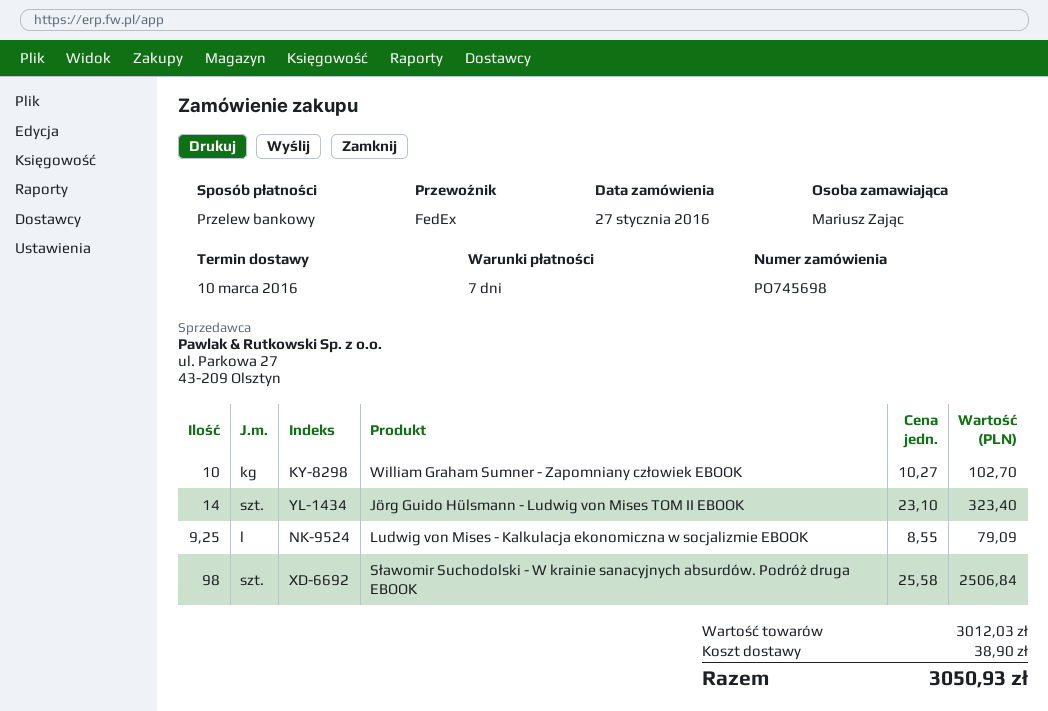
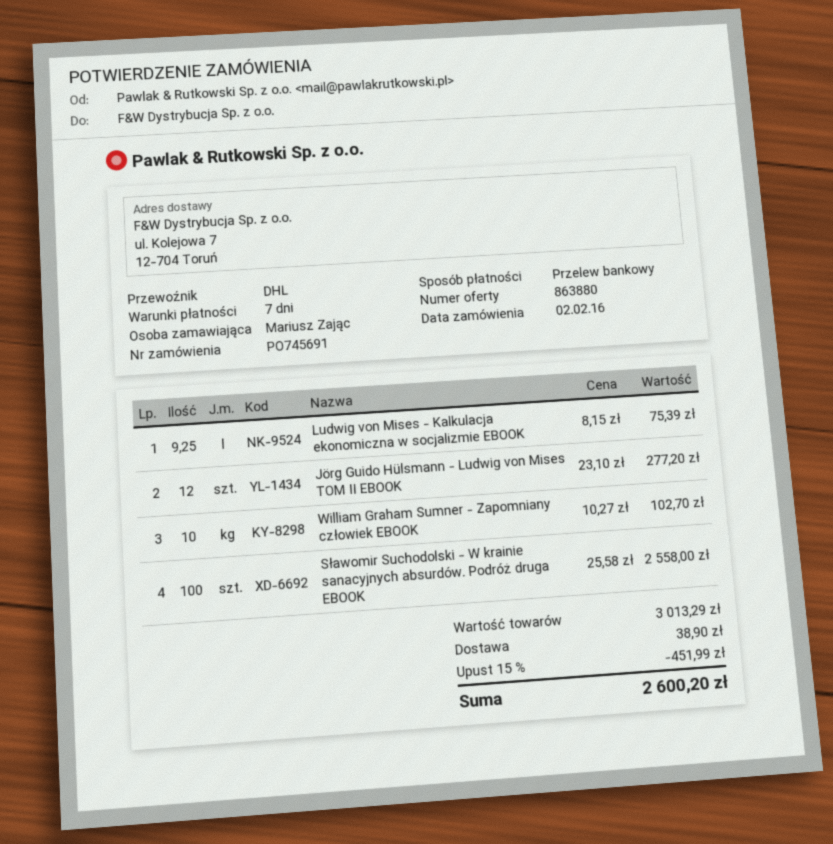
order number: PO745698 -> PO745691
order date: 2016-01-27 -> 2016-02-02
shipping method: FedEx -> DHL
Jörg Guido Hülsmann - Ludwig von Mises TOM II EBOOK: 14 x 23.10 = 323.40 -> 12 x 23.10 = 277.20
Ludwig von Mises - Kalkulacja ekonomiczna w socjalizmie EBOOK: 9.25 x 8.55 = 79.09 -> 9.25 x 8.15 = 75.39
Sławomir Suchodolski - W krainie sanacyjnych absurdów. Podróż druga EBOOK: 98 x 25.58 = 2506.84 -> 100 x 25.58 = 2558.00
subtotal: 3012.03 -> 3013.29
discount: none -> 15% = 451.99
total: 3050.93 -> 2600.20

